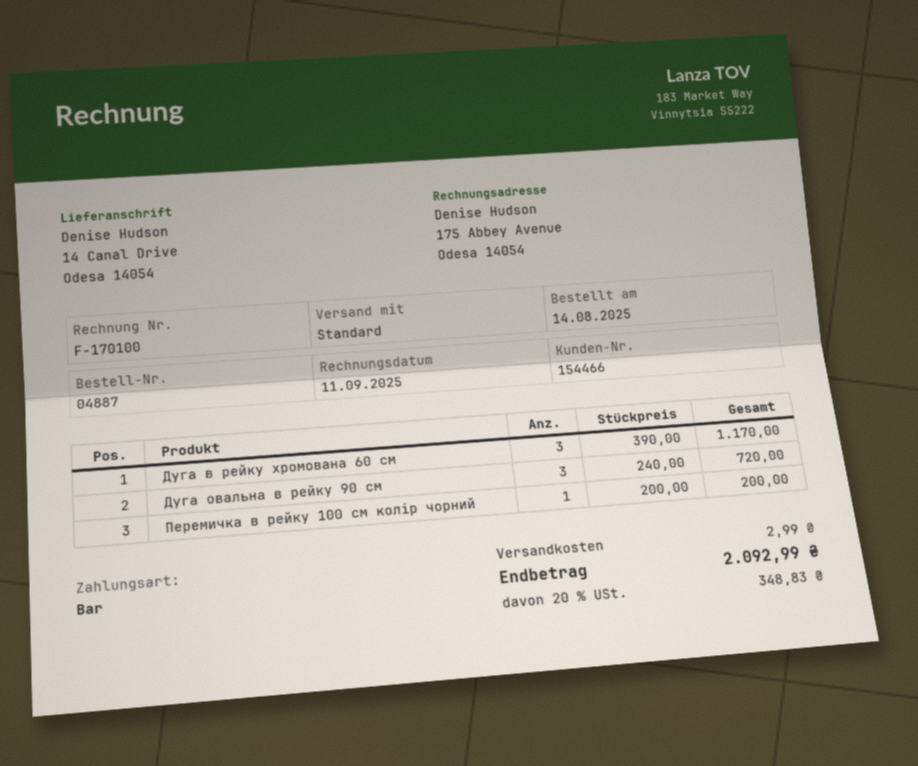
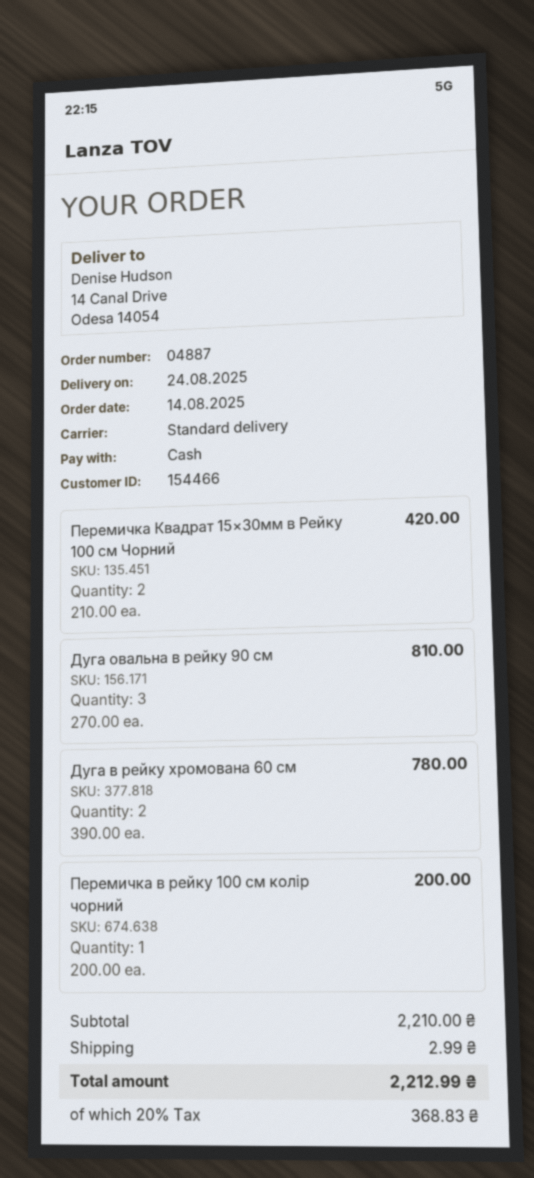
Дуга в рейку хромована 60 см: 3 x 390.00 = 1170.00 -> 2 x 390.00 = 780.00
Дуга овальна в рейку 90 см: 3 x 240.00 = 720.00 -> 3 x 270.00 = 810.00
Перемичка Квадрат 15×30мм в Рейку 100 см Чорний: none -> 2 x 210.00 = 420.00
tax: 20% = 348.83 -> 20% = 368.83
total: 2092.99 -> 2212.99

